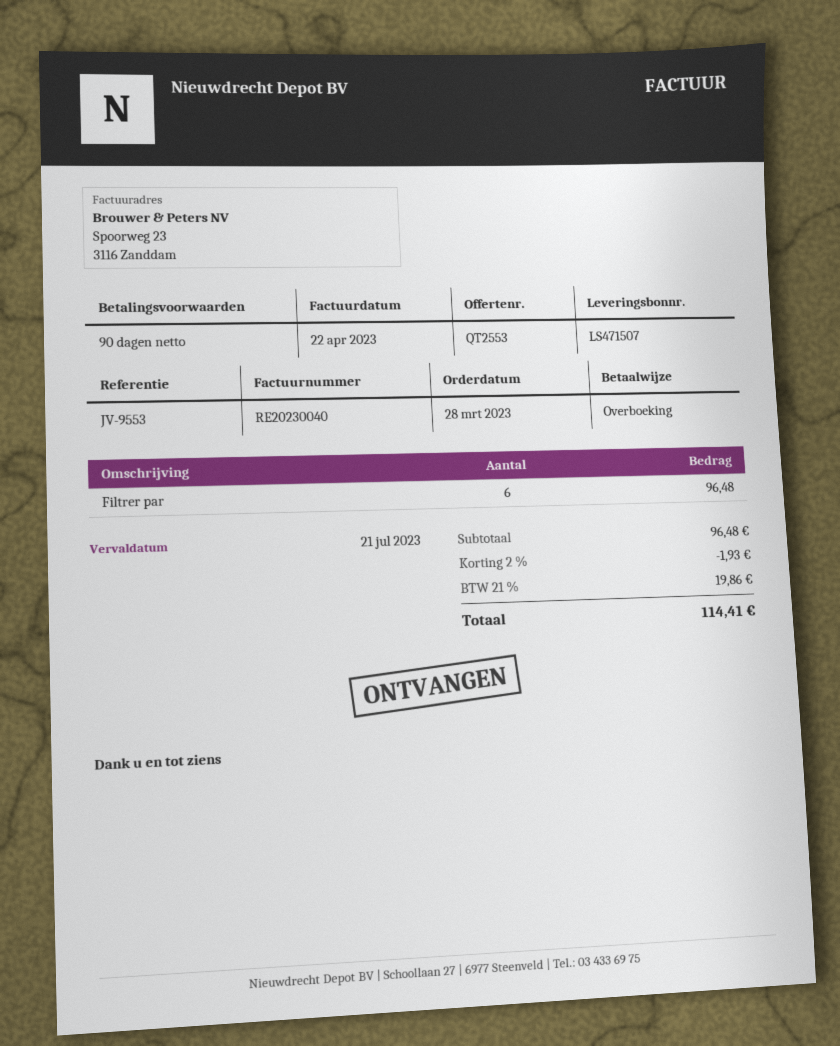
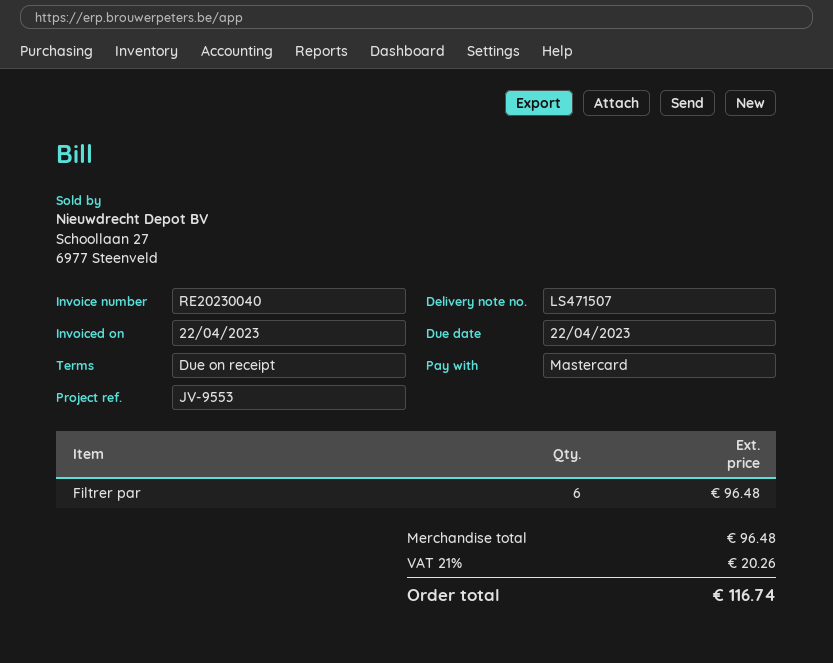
payment terms: 90 days -> on receipt
due date: 2023-07-21 -> 2023-04-22
payment method: bank transfer -> Mastercard
discount: 2% = 1.93 -> none
tax: 21% = 19.86 -> 21% = 20.26
total: 114.41 -> 116.74

